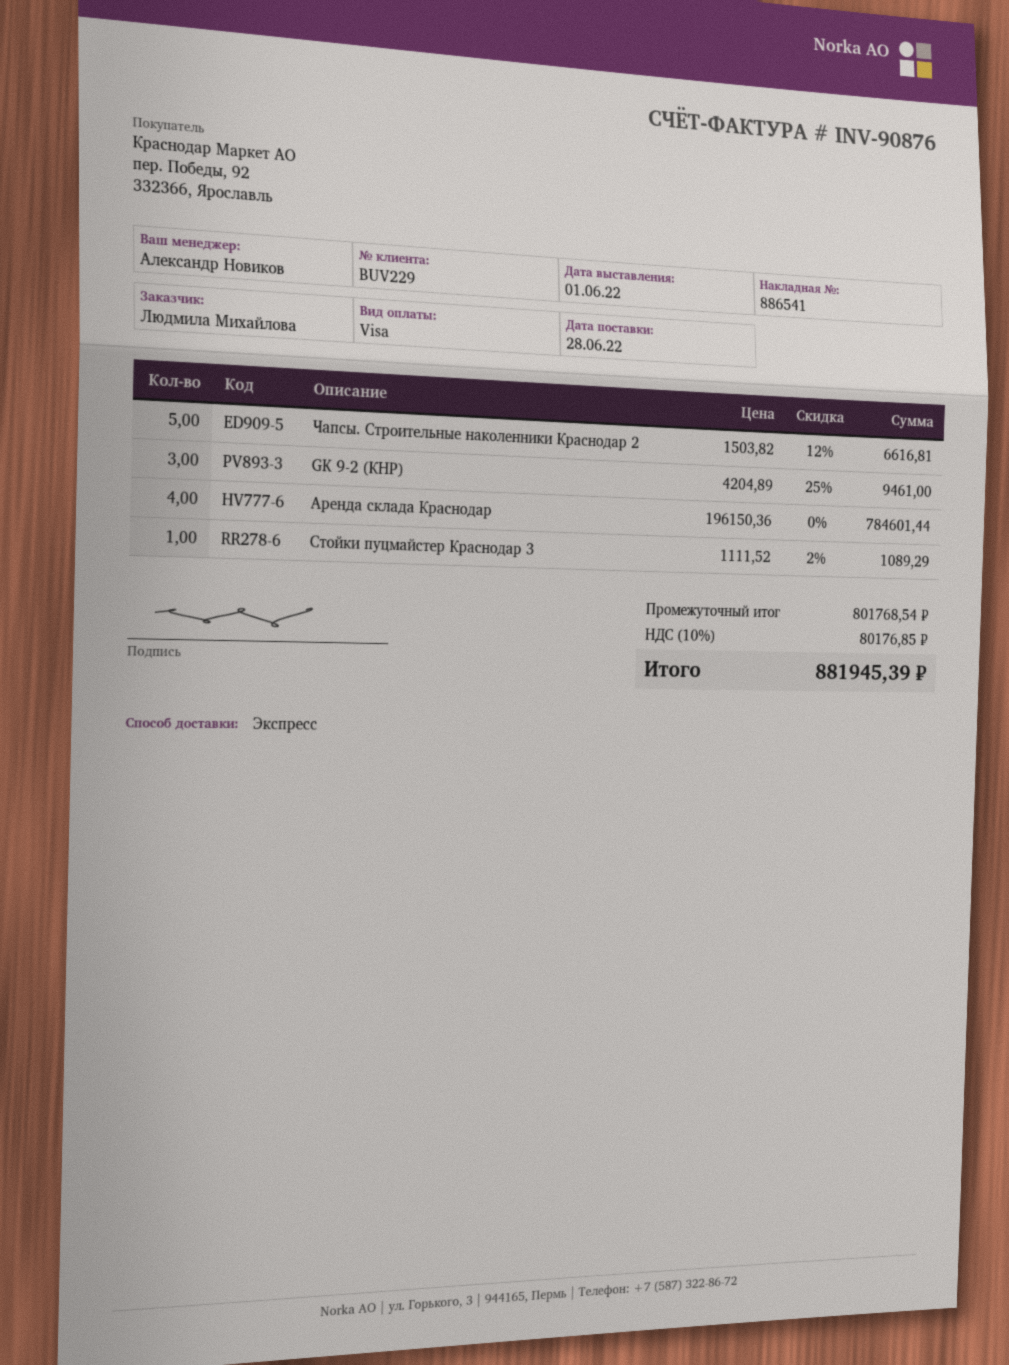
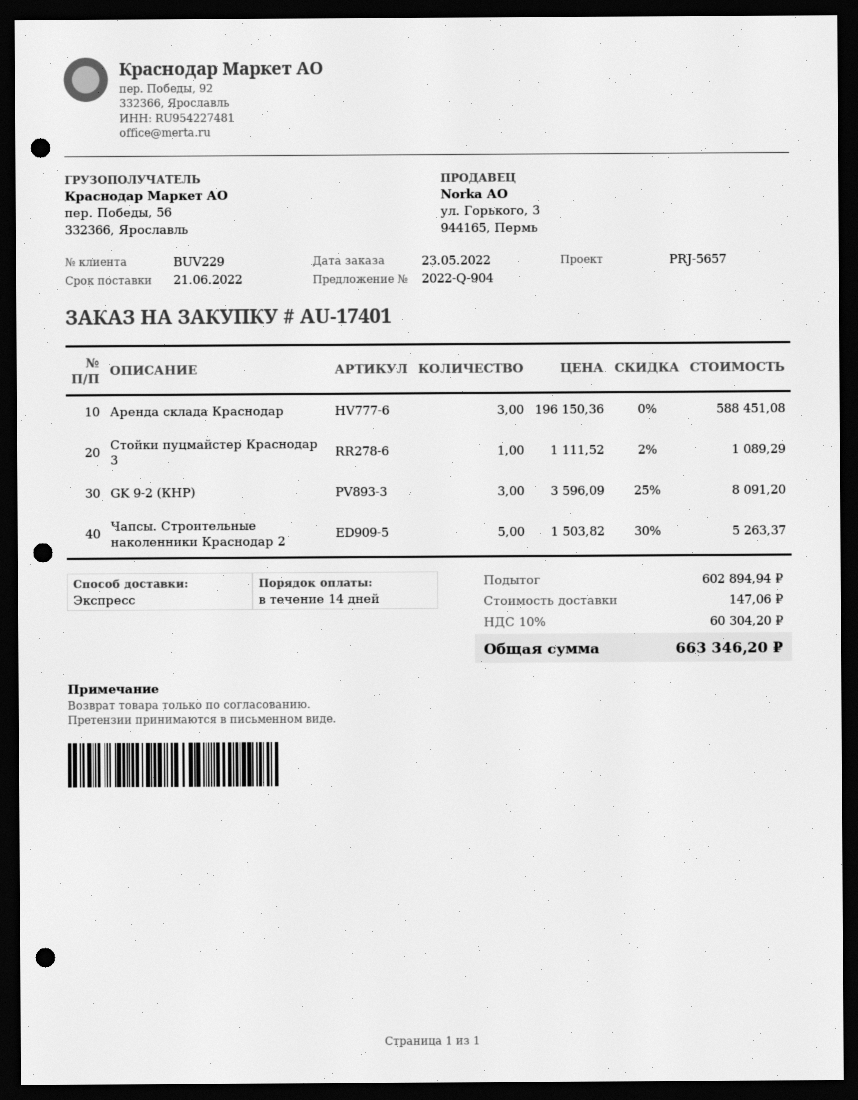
delivery date: 2022-06-28 -> 2022-06-21
Чапсы. Строительные наколенники Краснодар 2: 5 x 1503.82 - 12% = 6616.81 -> 5 x 1503.82 - 30% = 5263.37
GK 9-2 (КНР): 3 x 4204.89 - 25% = 9461.00 -> 3 x 3596.09 - 25% = 8091.20
Аренда склада Краснодар: 4 x 196150.36 = 784601.44 -> 3 x 196150.36 = 588451.08
subtotal: 801768.54 -> 602894.94
shipping: none -> 147.06
tax: 10% = 80176.85 -> 10% = 60304.20
total: 881945.39 -> 663346.20

